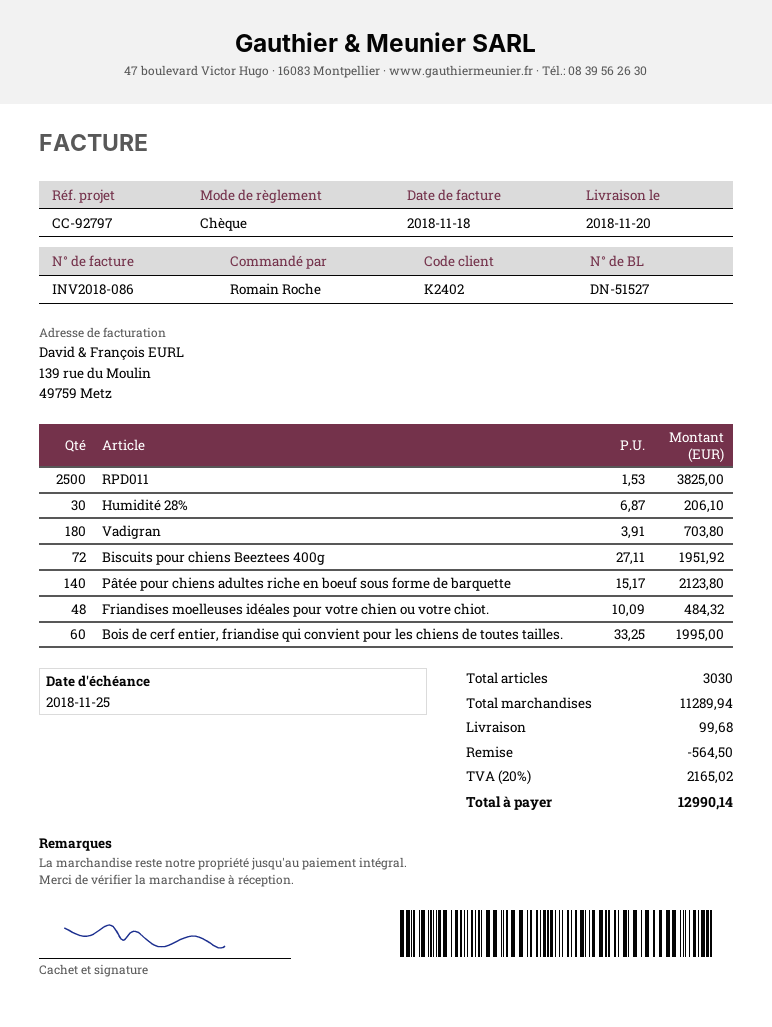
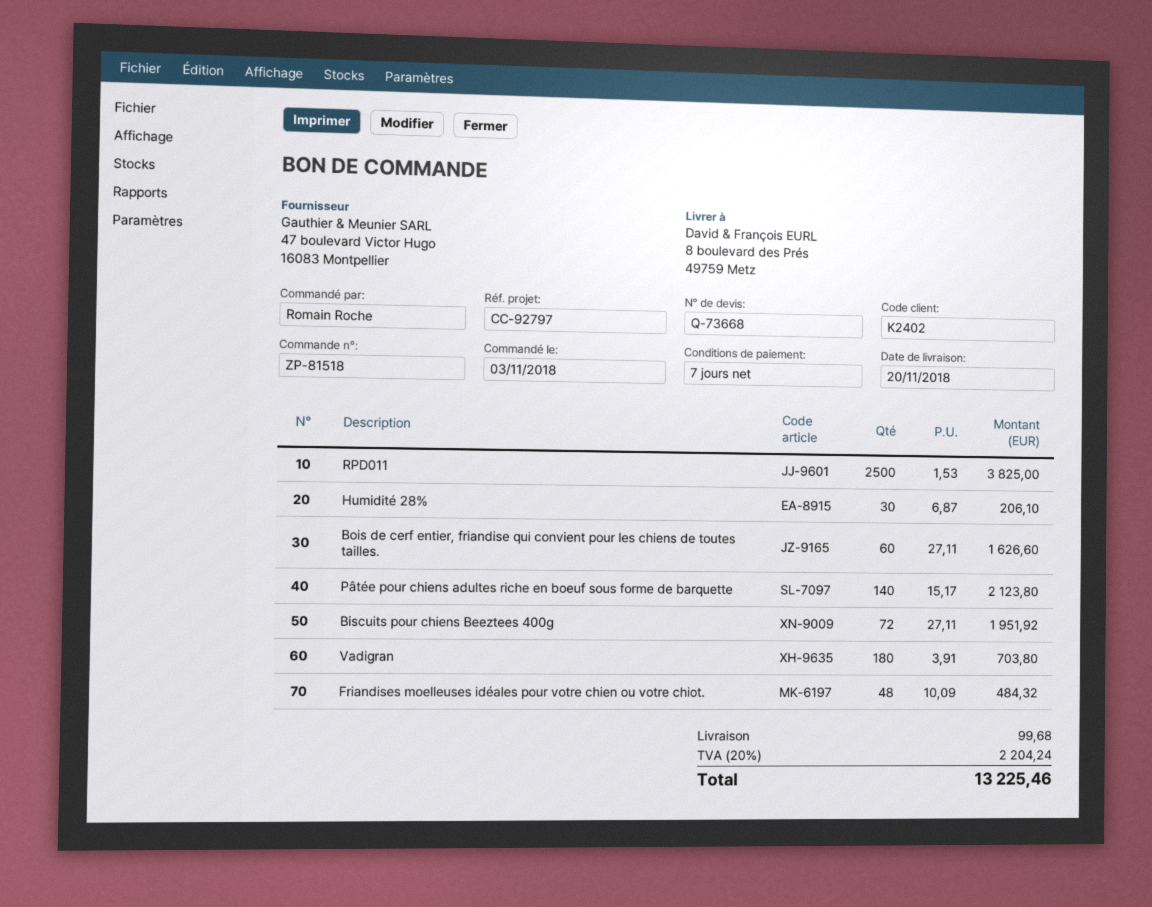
Bois de cerf entier, friandise qui convient pour les chiens de toutes tailles.: 60 x 33.25 = 1995.00 -> 60 x 27.11 = 1626.60
discount: 564.50 -> none
tax: 20% = 2165.02 -> 20% = 2204.24
total: 12990.14 -> 13225.46

